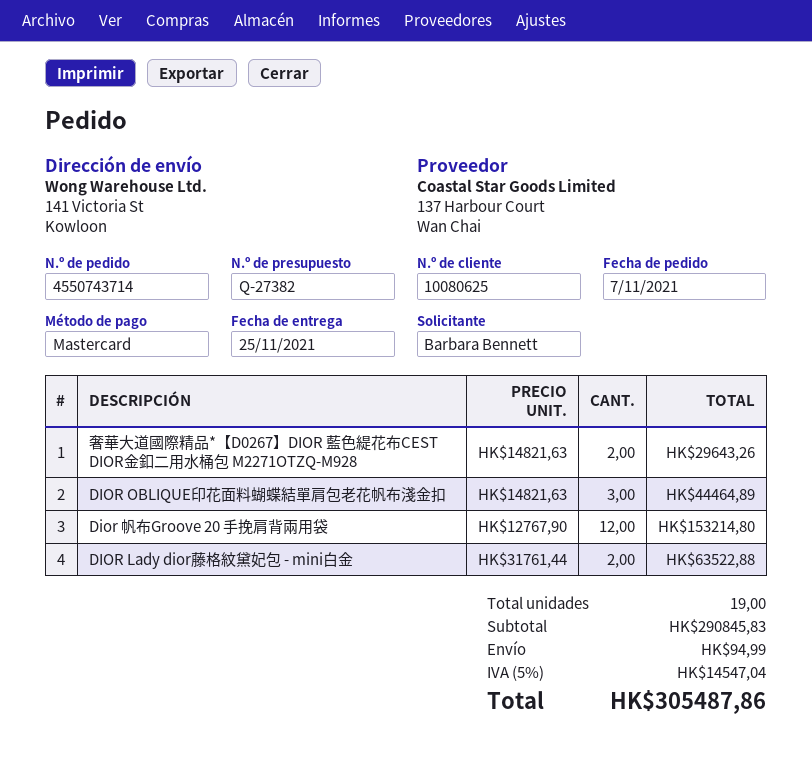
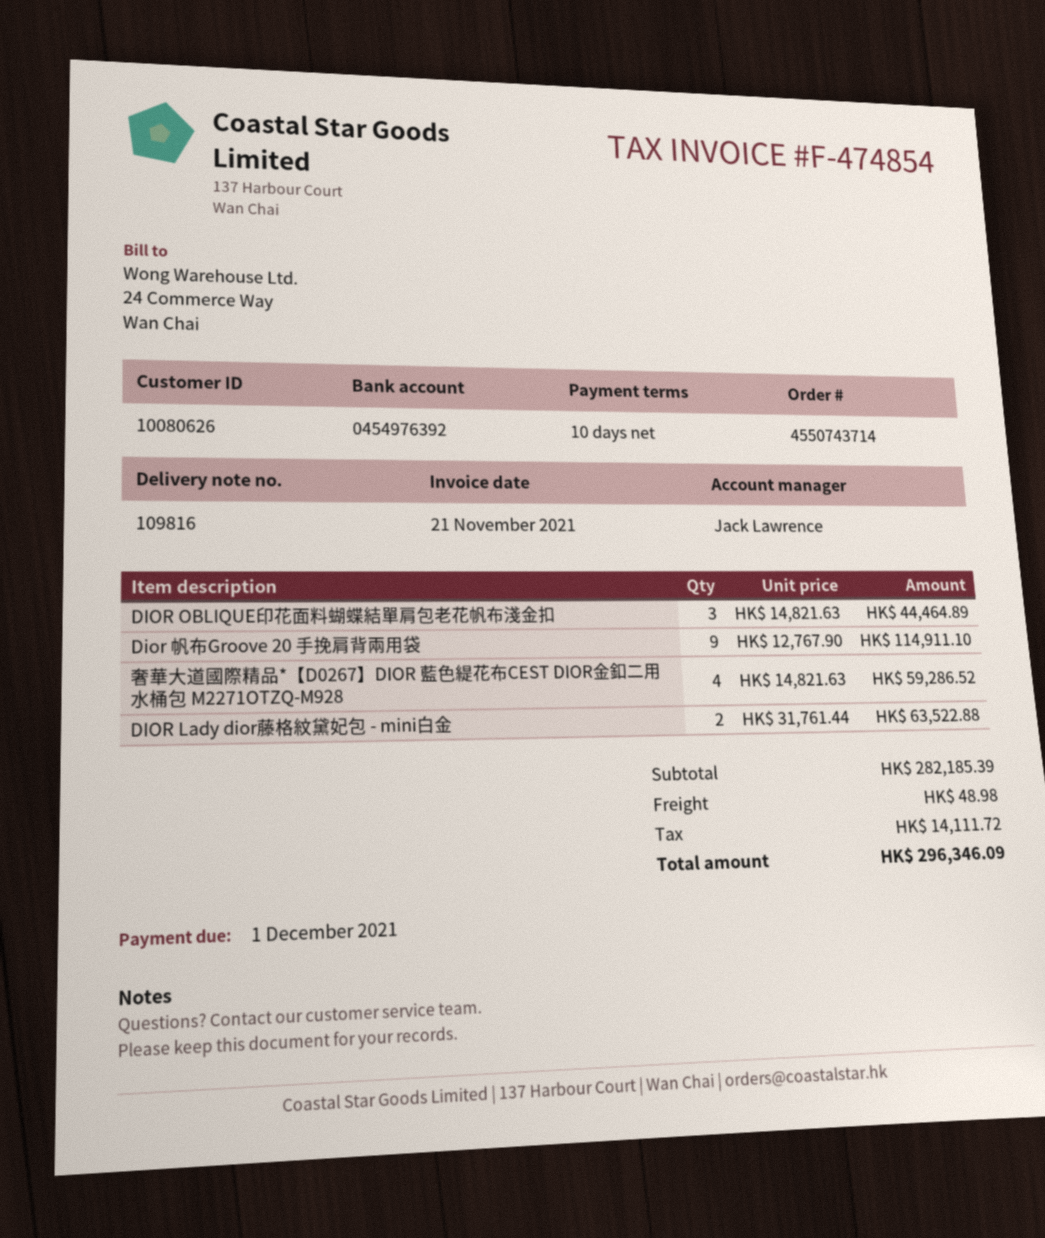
customer number: 10080625 -> 10080626
奢華大道國際精品*【D0267】DIOR 藍色緹花布CEST DIOR金釦二用水桶包 M2271OTZQ-M928: 2 x 14821.63 = 29643.26 -> 4 x 14821.63 = 59286.52
Dior 帆布Groove 20 手挽肩背兩用袋: 12 x 12767.90 = 153214.80 -> 9 x 12767.90 = 114911.10
subtotal: 290845.83 -> 282185.39
shipping: 94.99 -> 48.98
tax: 14547.04 -> 14111.72
total: 305487.86 -> 296346.09

